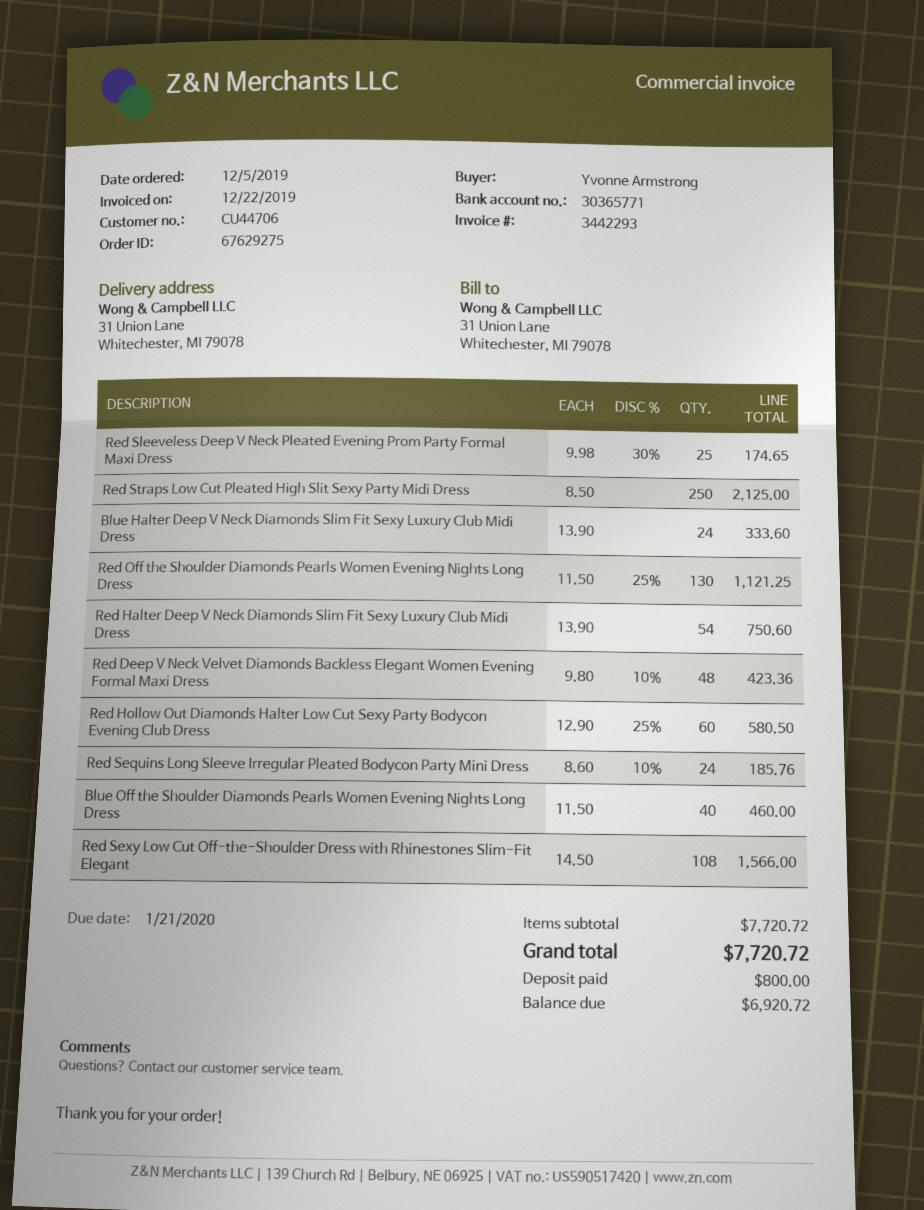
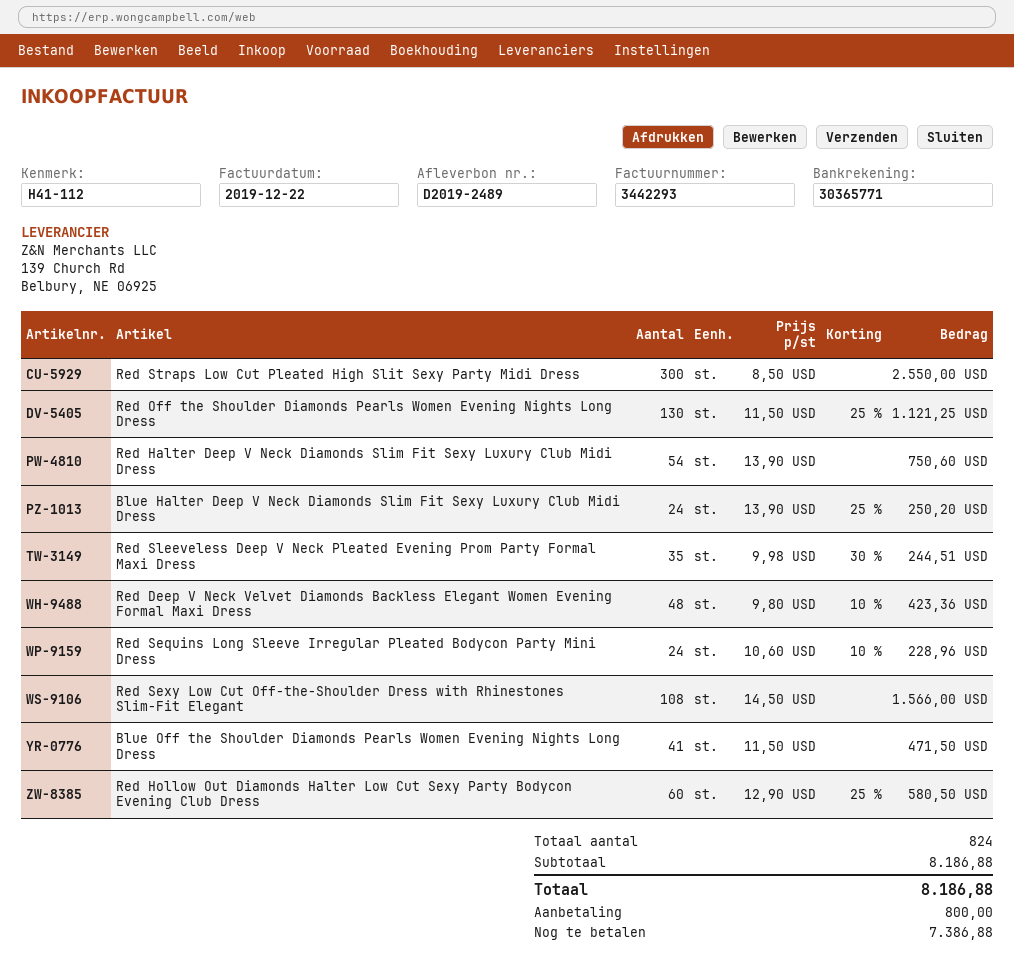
Red Sleeveless Deep V Neck Pleated Evening Prom Party Formal Maxi Dress: 25 x 9.98 - 30% = 174.65 -> 35 x 9.98 - 30% = 244.51
Red Straps Low Cut Pleated High Slit Sexy Party Midi Dress: 250 x 8.50 = 2125.00 -> 300 x 8.50 = 2550.00
Blue Halter Deep V Neck Diamonds Slim Fit Sexy Luxury Club Midi Dress: 24 x 13.90 = 333.60 -> 24 x 13.90 - 25% = 250.20
Red Sequins Long Sleeve Irregular Pleated Bodycon Party Mini Dress: 24 x 8.60 - 10% = 185.76 -> 24 x 10.60 - 10% = 228.96
Blue Off the Shoulder Diamonds Pearls Women Evening Nights Long Dress: 40 x 11.50 = 460.00 -> 41 x 11.50 = 471.50
subtotal: 7720.72 -> 8186.88
total: 7720.72 -> 8186.88
balance: 6920.72 -> 7386.88

